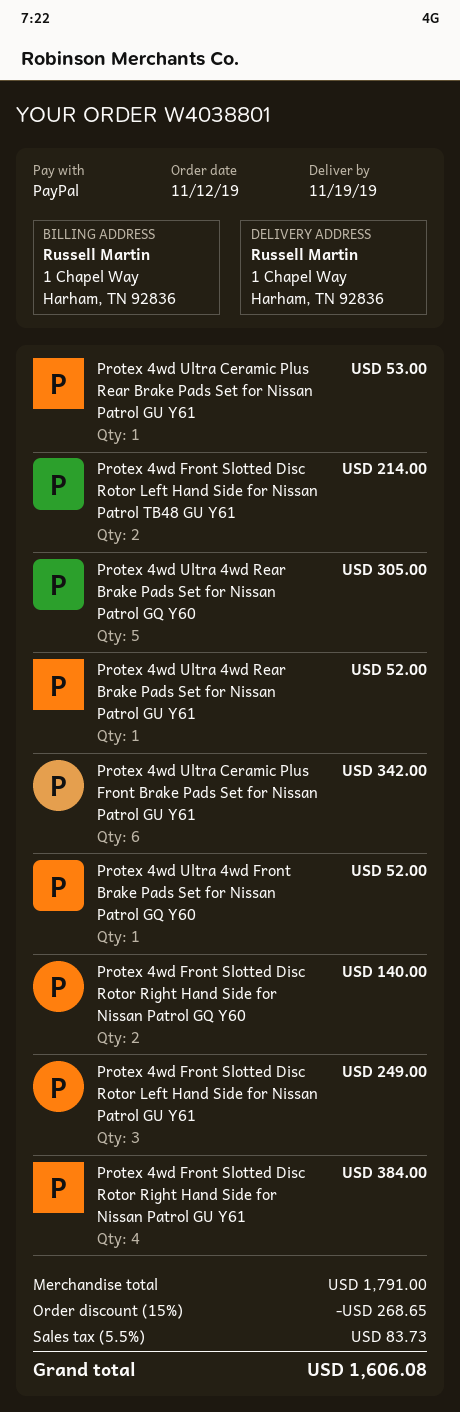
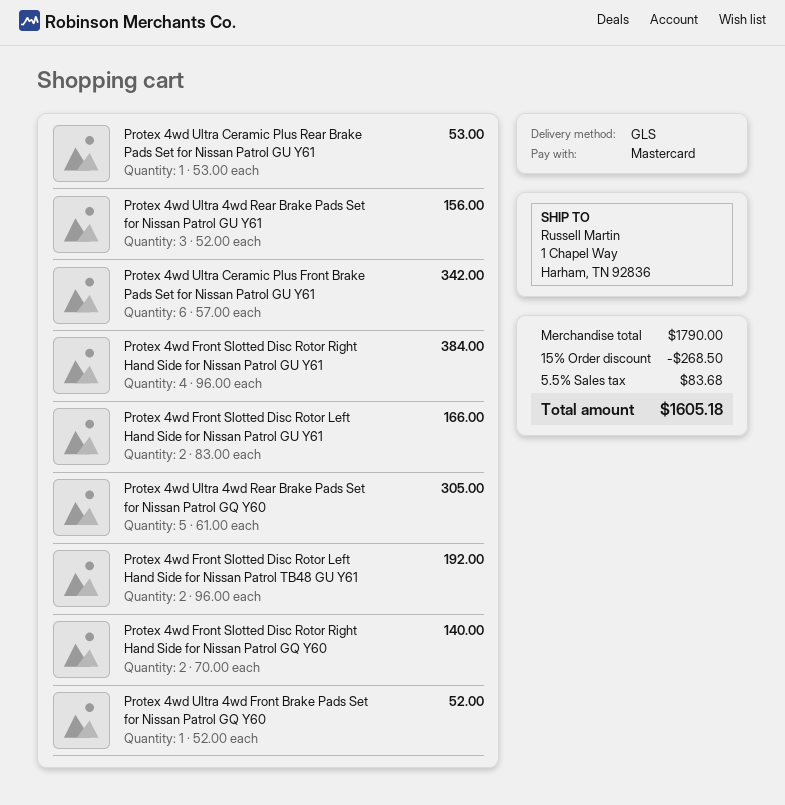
payment method: PayPal -> Mastercard
Protex 4wd Front Slotted Disc Rotor Left Hand Side for Nissan Patrol TB48 GU Y61: 2 for 214.00 -> 2 for 192.00
Protex 4wd Ultra 4wd Rear Brake Pads Set for Nissan Patrol GU Y61: 1 for 52.00 -> 3 for 156.00
Protex 4wd Front Slotted Disc Rotor Left Hand Side for Nissan Patrol GU Y61: 3 for 249.00 -> 2 for 166.00
subtotal: 1791.00 -> 1790.00
discount: 15% = 268.65 -> 15% = 268.50
tax: 5.5% = 83.73 -> 5.5% = 83.68
total: 1606.08 -> 1605.18

